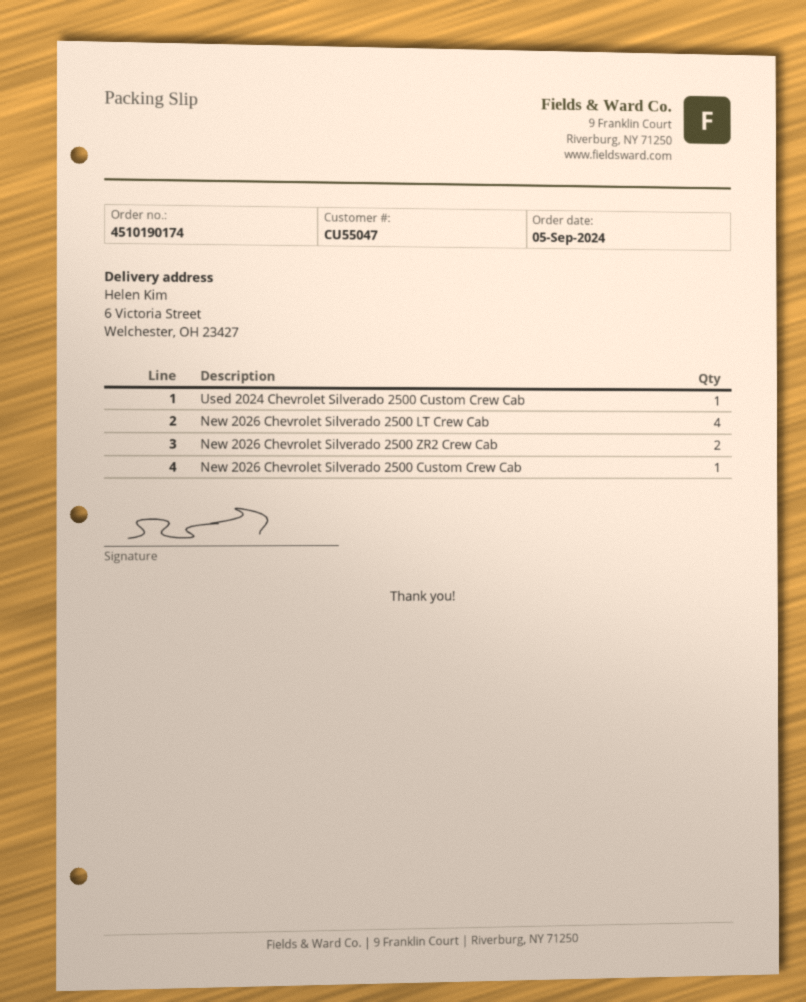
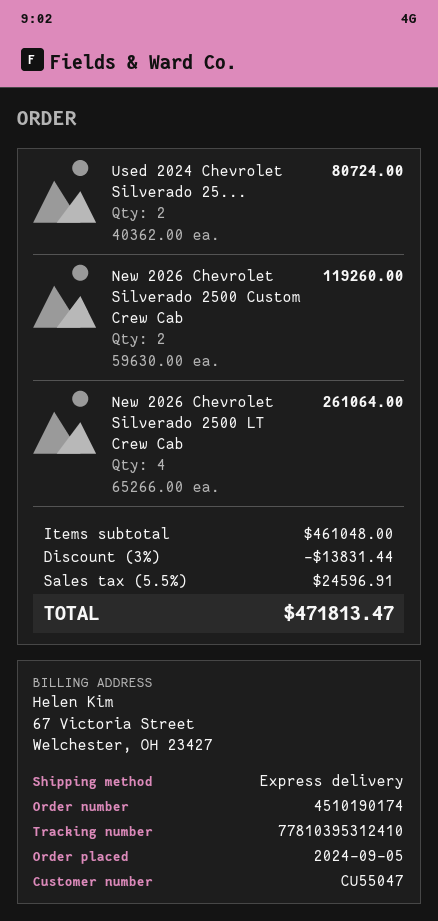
Used 2024 Chevrolet Silverado 2500 Custom Crew Cab: 1 -> 2
New 2026 Chevrolet Silverado 2500 ZR2 Crew Cab: 2 -> none
New 2026 Chevrolet Silverado 2500 Custom Crew Cab: 1 -> 2

